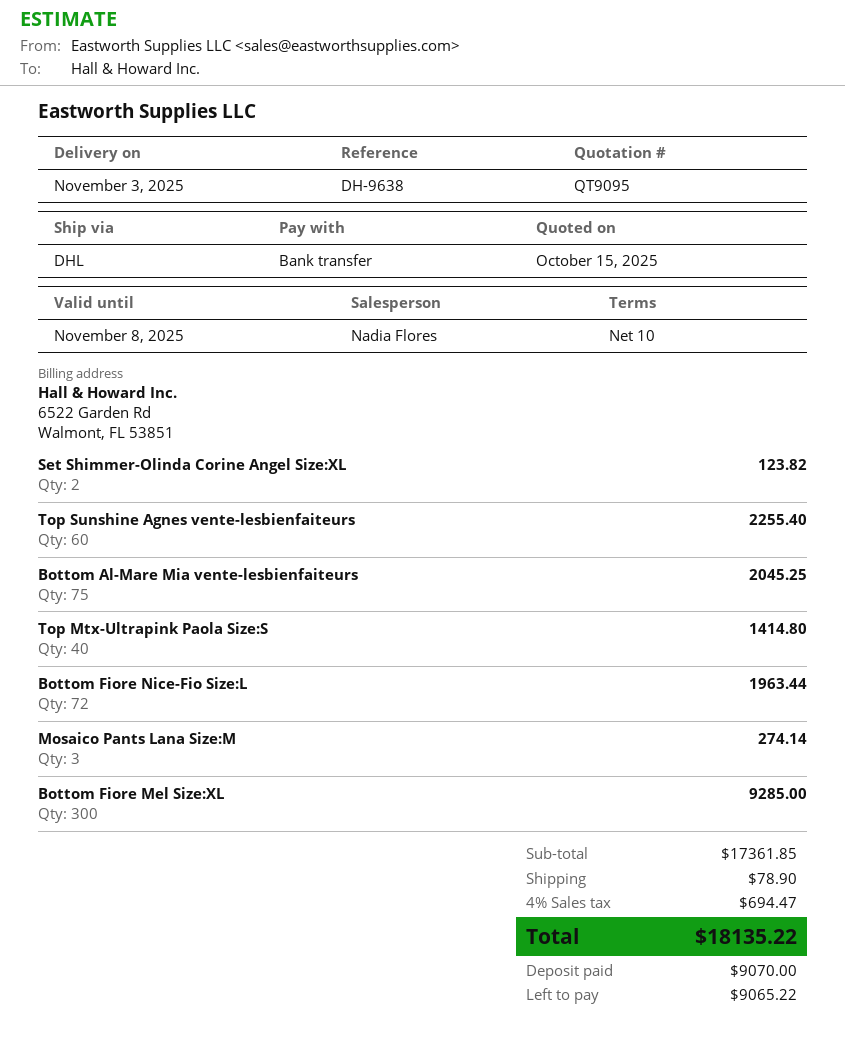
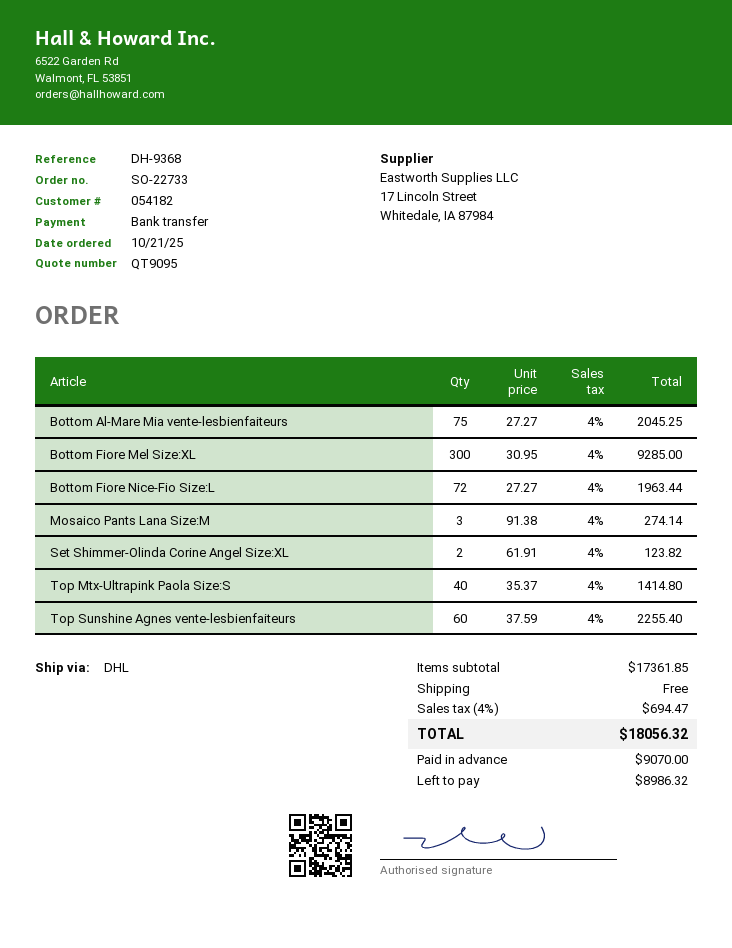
reference: DH-9638 -> DH-9368
shipping: 78.90 -> 0.00
total: 18135.22 -> 18056.32
balance: 9065.22 -> 8986.32

